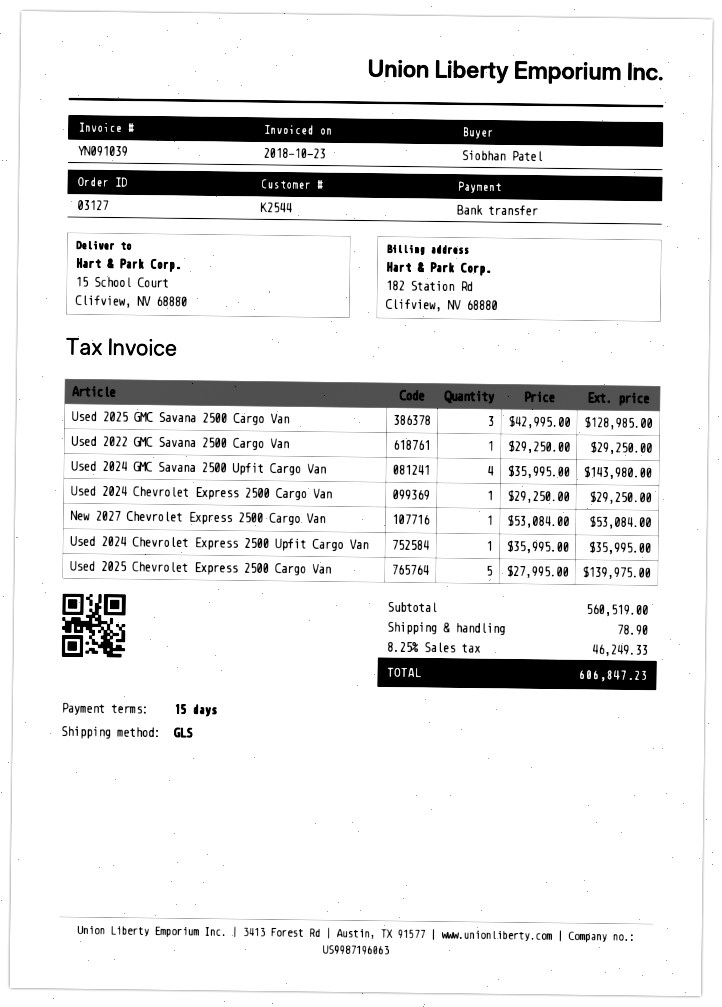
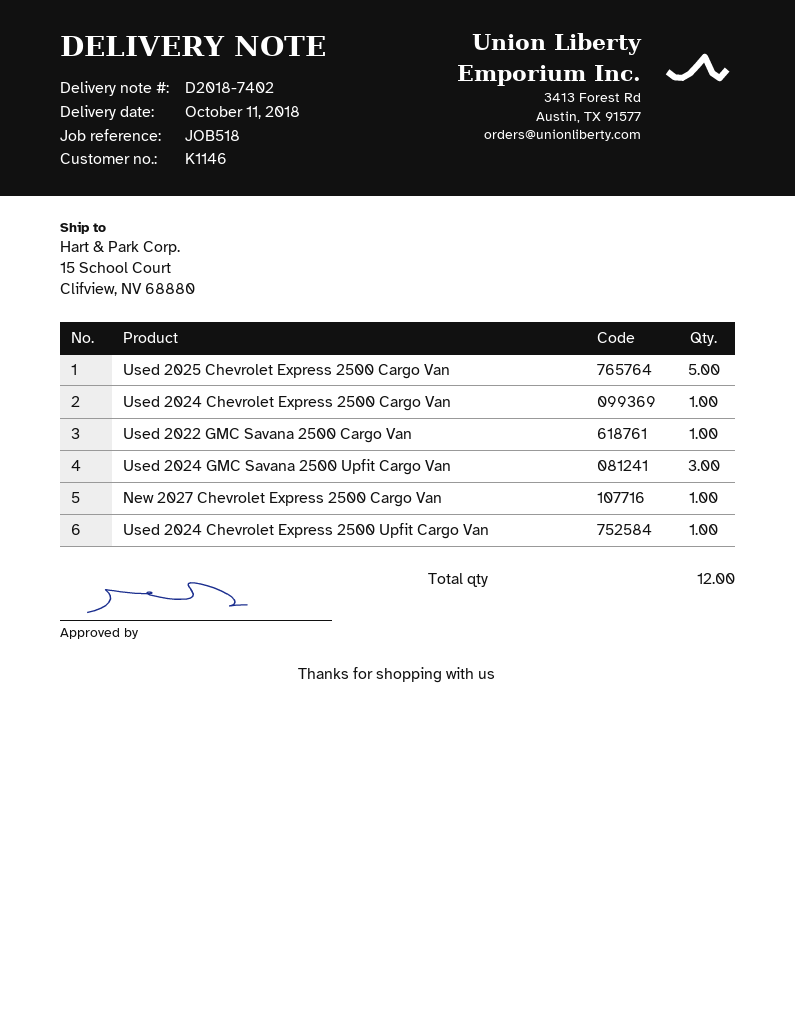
customer number: K2544 -> K1146
Used 2025 GMC Savana 2500 Cargo Van: 3 -> none
Used 2024 GMC Savana 2500 Upfit Cargo Van: 4 -> 3

